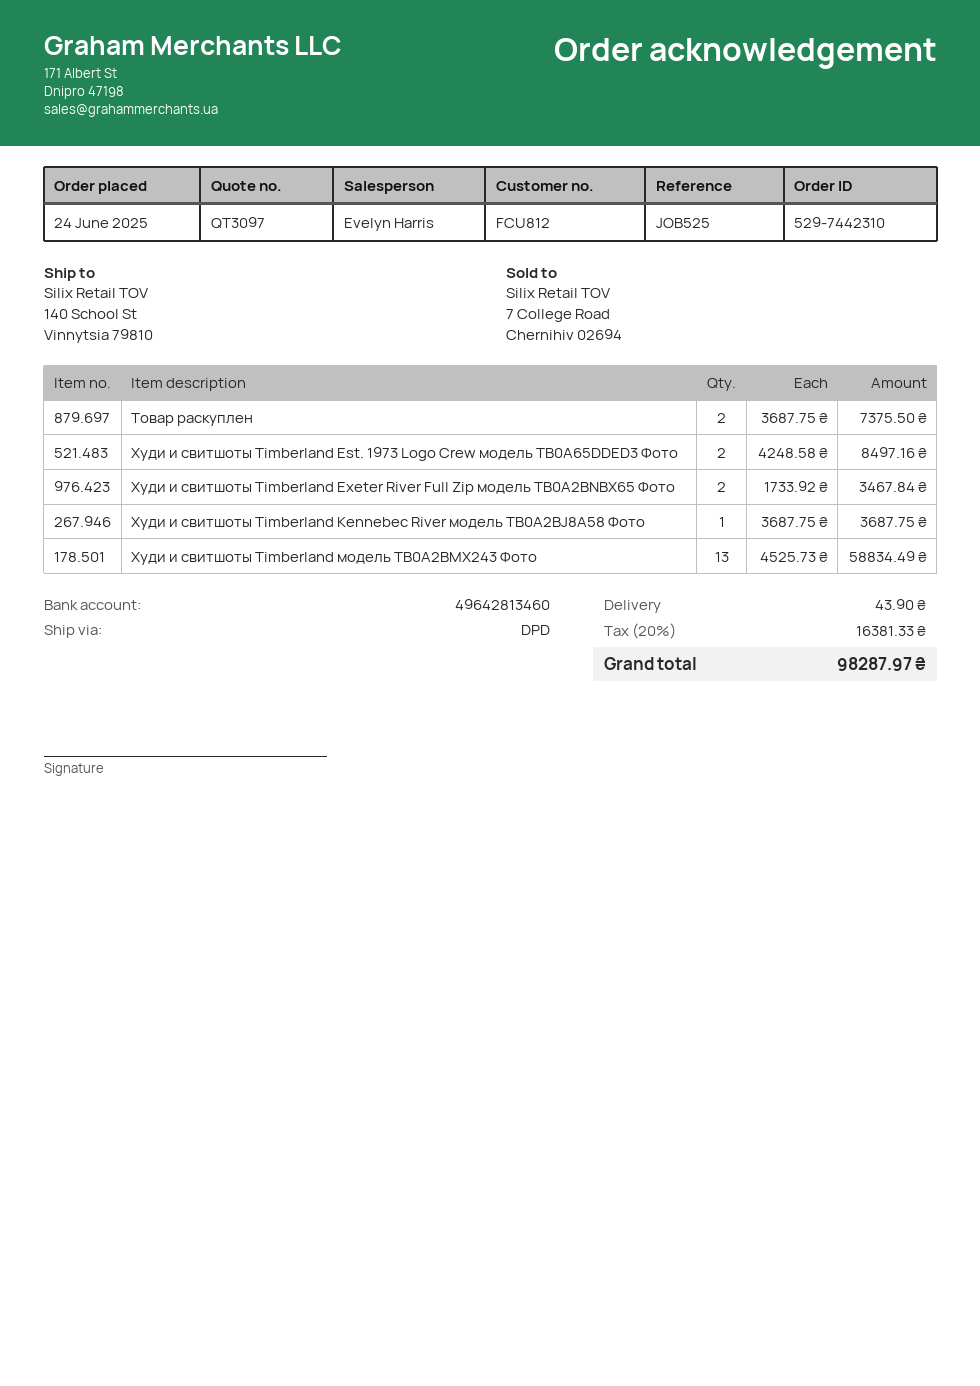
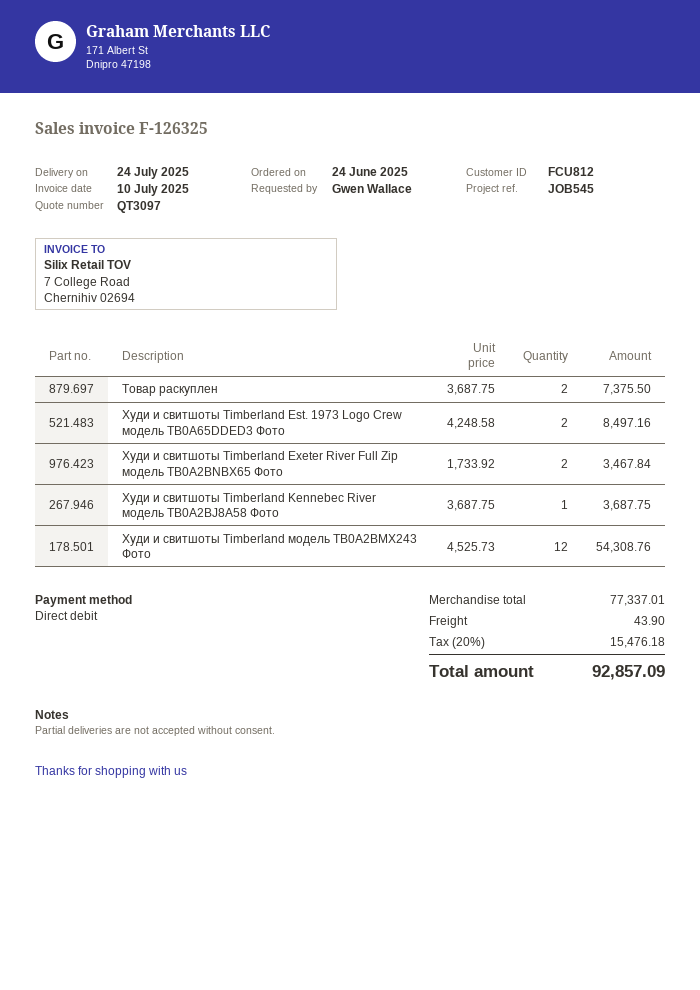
reference: JOB525 -> JOB545
Худи и свитшоты Timberland модель TB0A2BMX243 Фото: 13 x 4525.73 = 58834.49 -> 12 x 4525.73 = 54308.76
tax: 20% = 16381.33 -> 20% = 15476.18
total: 98287.97 -> 92857.09

